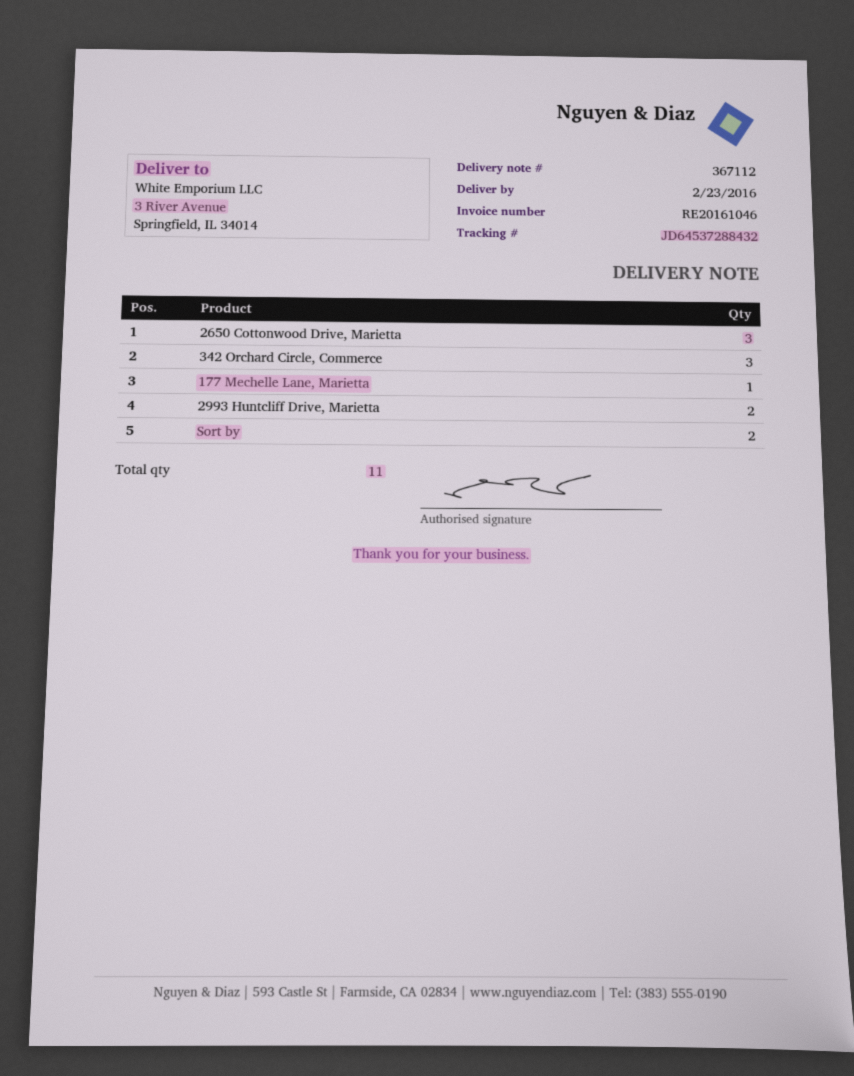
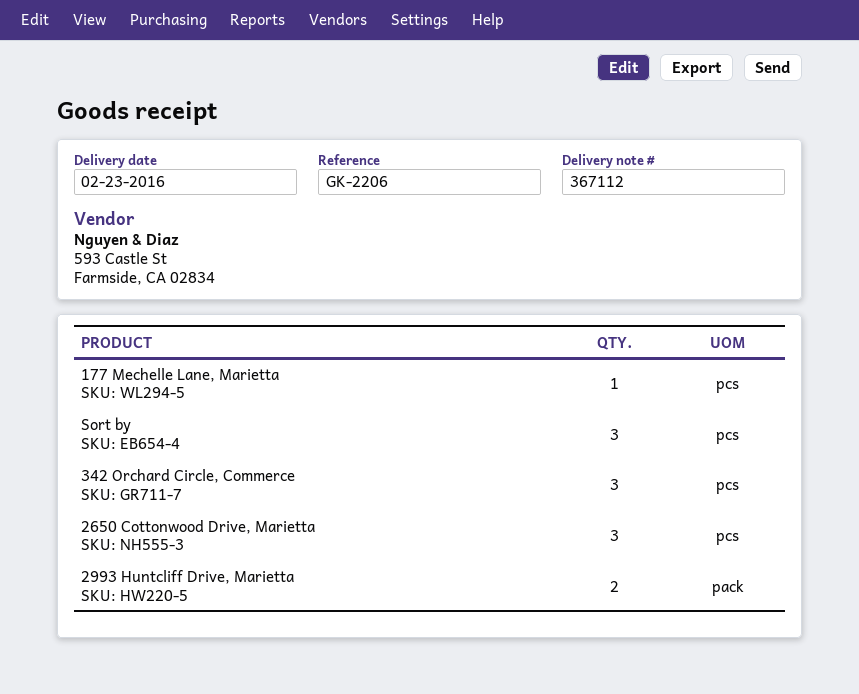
Sort by: 2 -> 3

